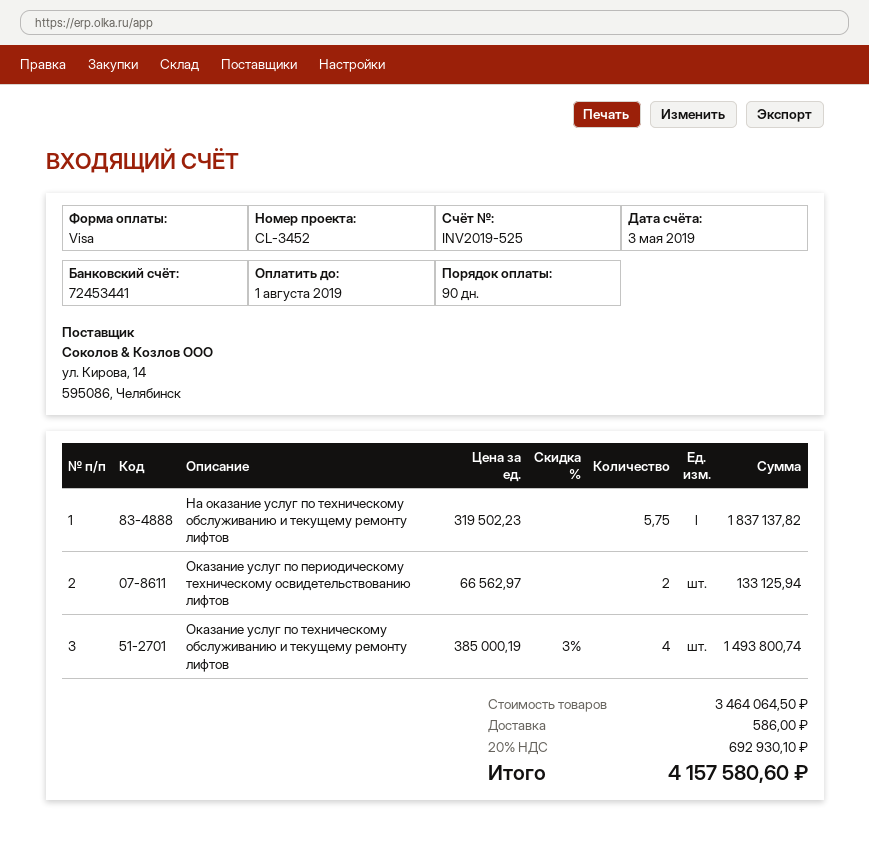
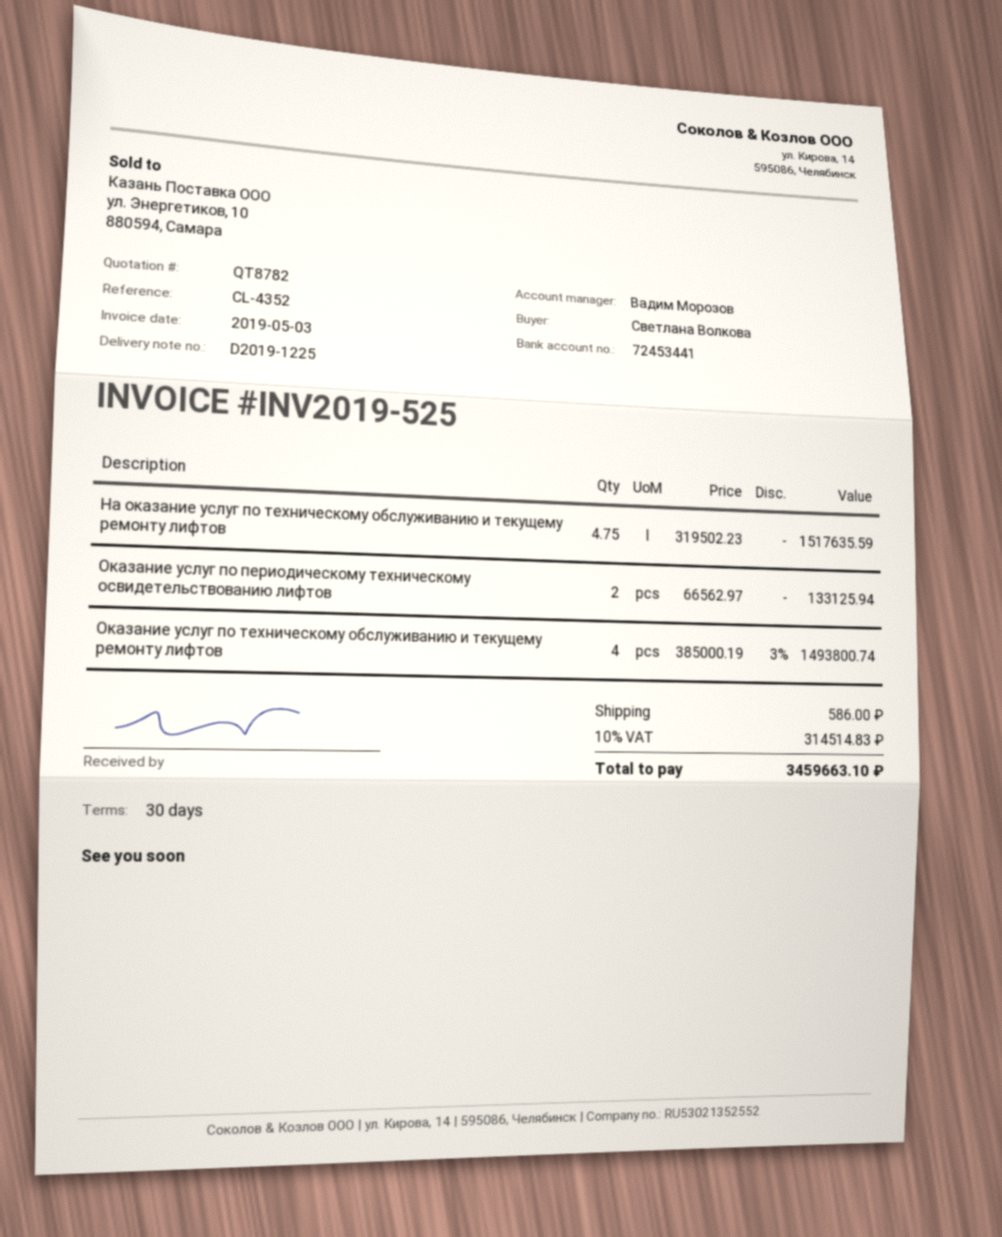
payment terms: 90 days -> 30 days
reference: CL-3452 -> CL-4352
На оказание услуг по техническому обслуживанию и текущему ремонту лифтов: 5.75 x 319502.23 = 1837137.82 -> 4.75 x 319502.23 = 1517635.59
tax: 20% = 692930.10 -> 10% = 314514.83
total: 4157580.60 -> 3459663.10

